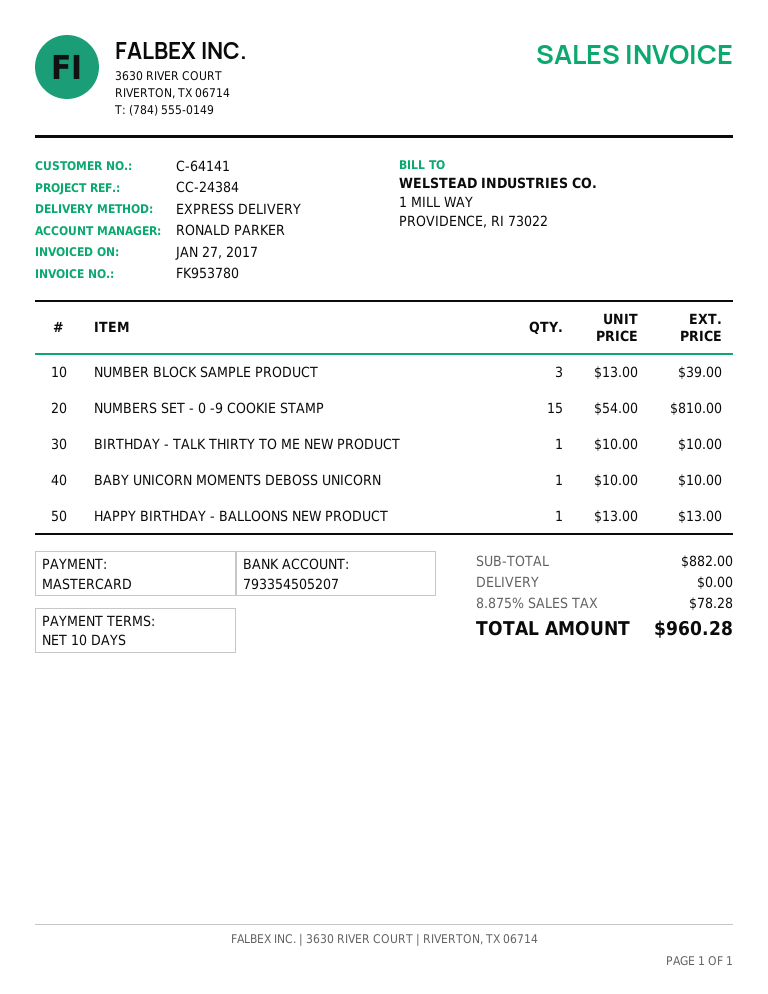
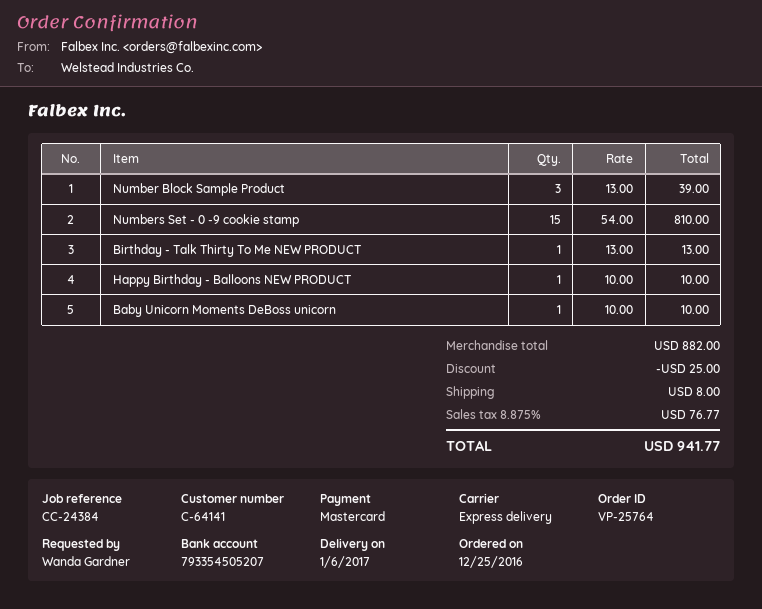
BIRTHDAY - TALK THIRTY TO ME NEW PRODUCT: 1 x 10.00 = 10.00 -> 1 x 13.00 = 13.00
HAPPY BIRTHDAY - BALLOONS NEW PRODUCT: 1 x 13.00 = 13.00 -> 1 x 10.00 = 10.00
discount: none -> 25.00
shipping: 0.00 -> 8.00
tax: 8.875% = 78.28 -> 8.875% = 76.77
total: 960.28 -> 941.77

